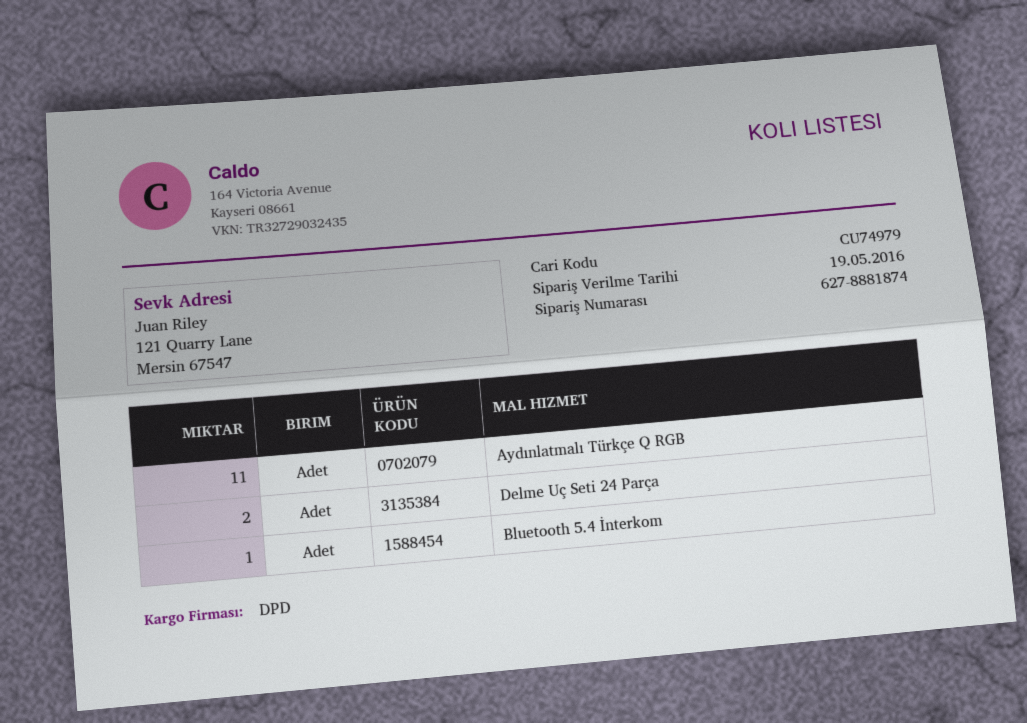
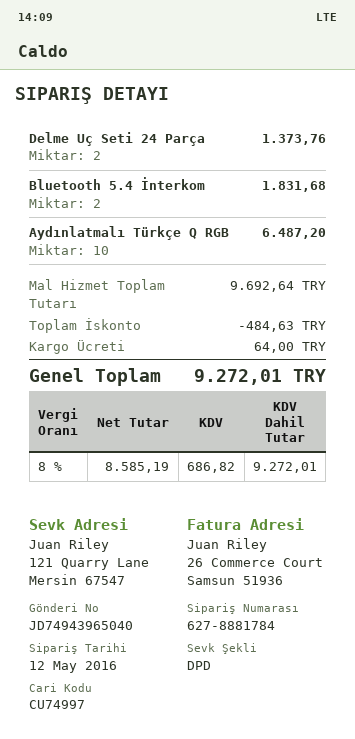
order number: 627-8881874 -> 627-8881784
order date: 2016-05-19 -> 2016-05-12
customer number: CU74979 -> CU74997
Aydınlatmalı Türkçe Q RGB: 11 -> 10
Bluetooth 5.4 İnterkom: 1 -> 2

